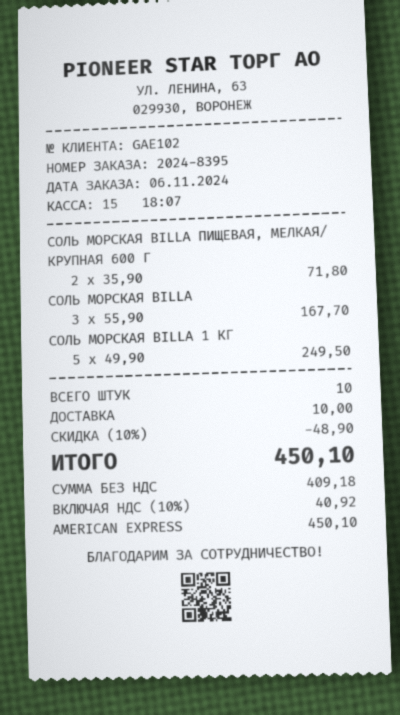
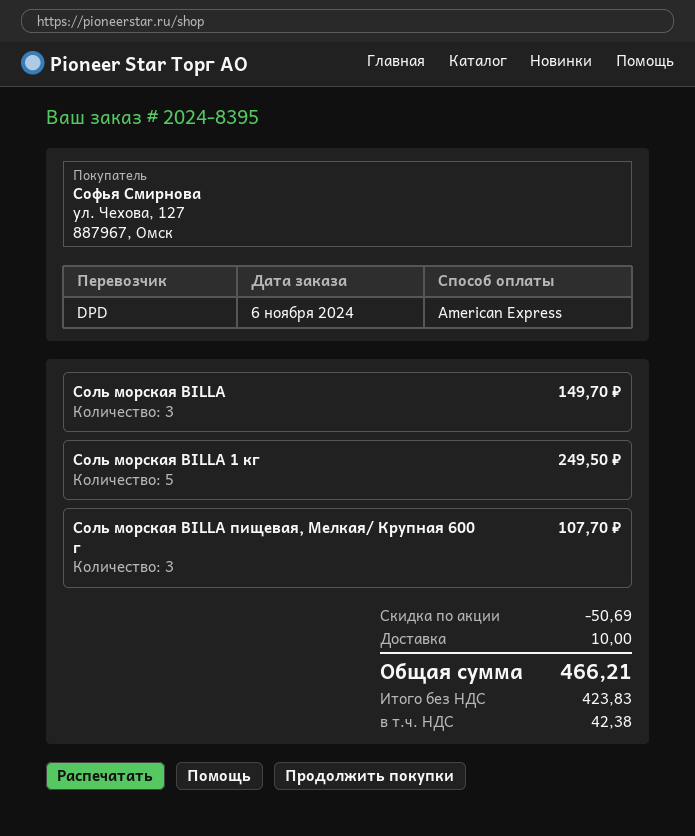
СОЛЬ МОРСКАЯ BILLA ПИЩЕВАЯ, МЕЛКАЯ/ КРУПНАЯ 600 Г: 2 for 71.80 -> 3 for 107.70
СОЛЬ МОРСКАЯ BILLA: 3 for 167.70 -> 3 for 149.70
discount: 48.90 -> 50.69
net: 409.18 -> 423.83
tax: 40.92 -> 42.38
total: 450.10 -> 466.21

